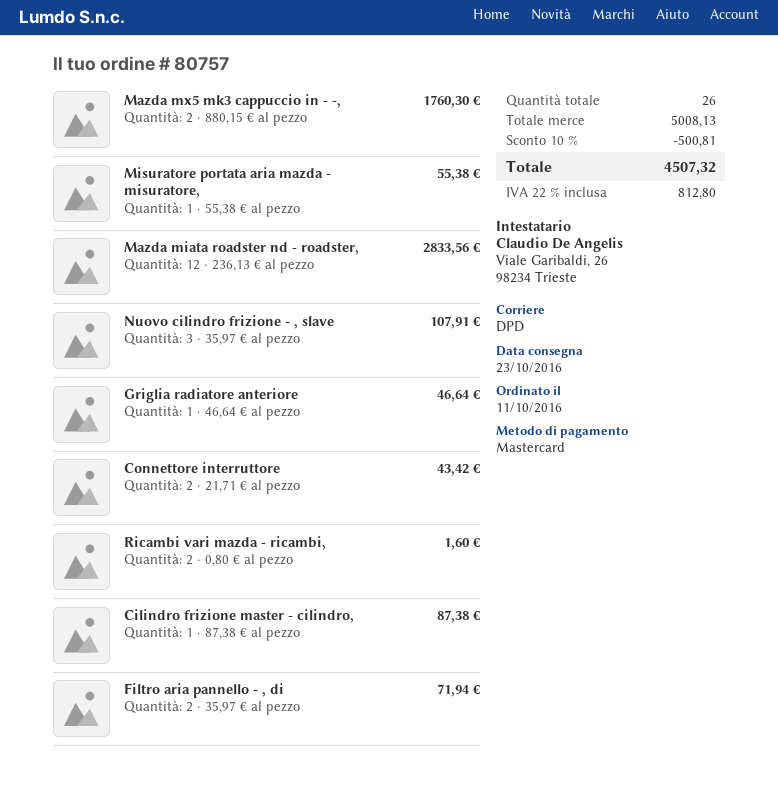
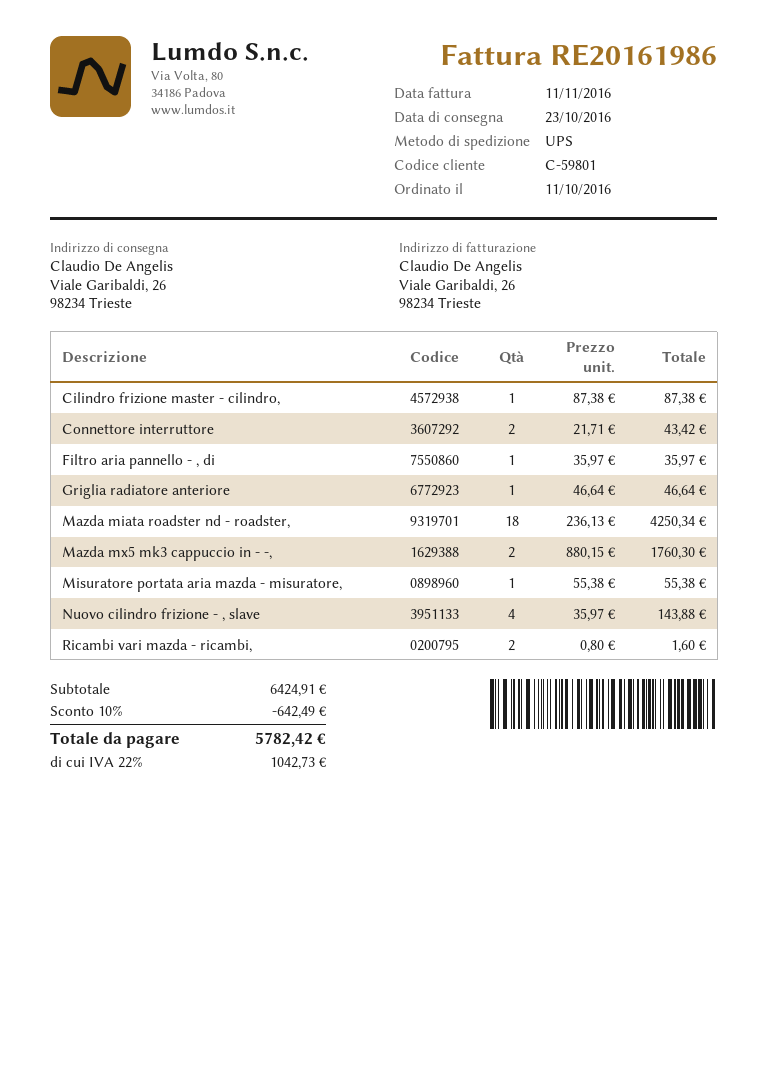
shipping method: DPD -> UPS
Mazda miata roadster nd - roadster,: 12 x 236.13 = 2833.56 -> 18 x 236.13 = 4250.34
Nuovo cilindro frizione - , slave: 3 x 35.97 = 107.91 -> 4 x 35.97 = 143.88
Filtro aria pannello - , di: 2 x 35.97 = 71.94 -> 1 x 35.97 = 35.97
subtotal: 5008.13 -> 6424.91
discount: 10% = 500.81 -> 10% = 642.49
tax: 22% = 812.80 -> 22% = 1042.73
total: 4507.32 -> 5782.42

